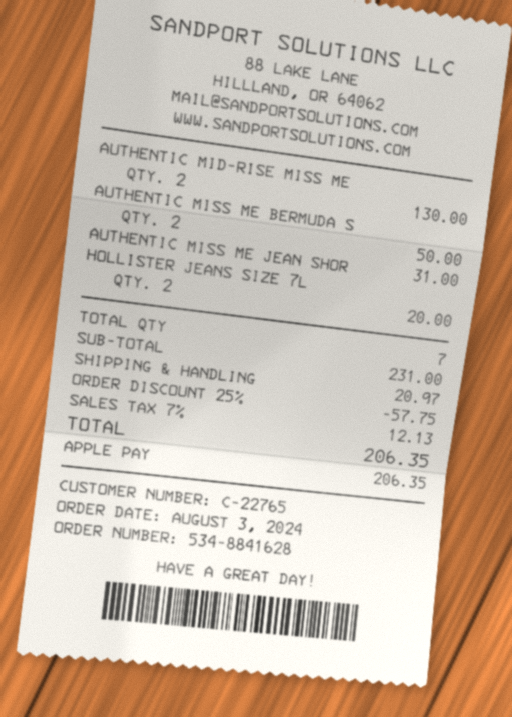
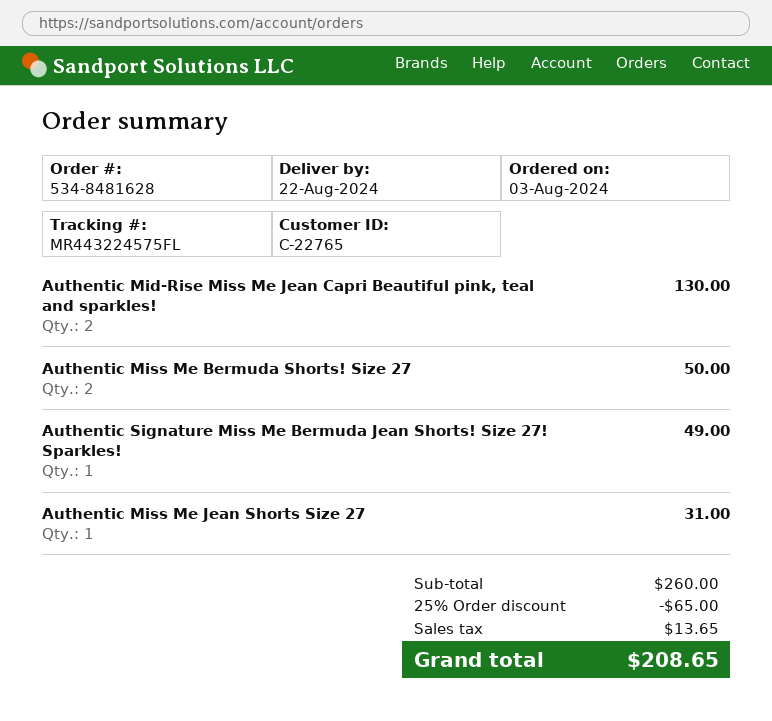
order number: 534-8841628 -> 534-8481628
HOLLISTER JEANS SIZE 7L: 2 for 20.00 -> none
Authentic Signature Miss Me Bermuda Jean Shorts! Size 27! Sparkles!: none -> 1 for 49.00
subtotal: 231.00 -> 260.00
discount: 25% = 57.75 -> 25% = 65.00
shipping: 20.97 -> none
tax: 12.13 -> 13.65
total: 206.35 -> 208.65

